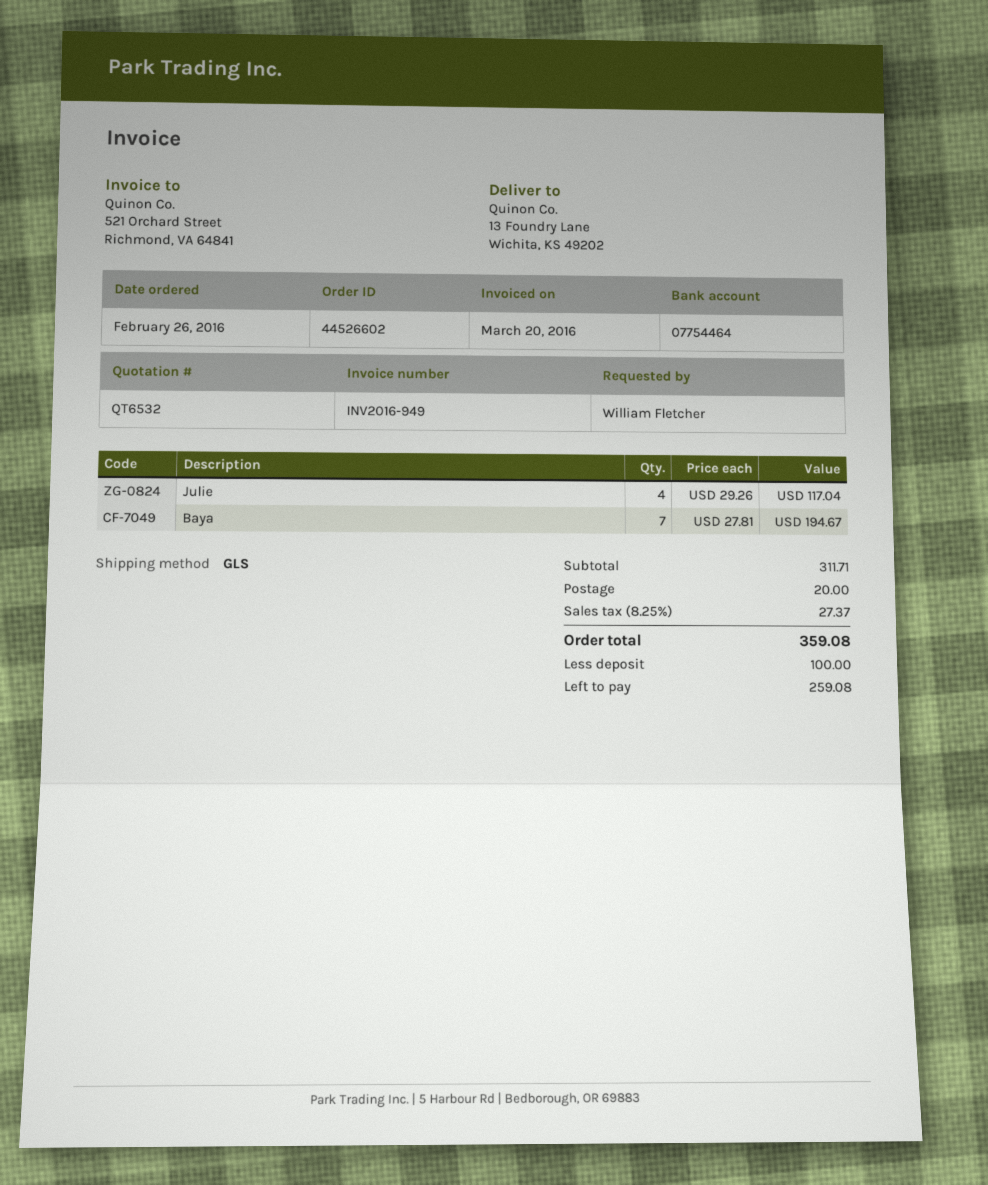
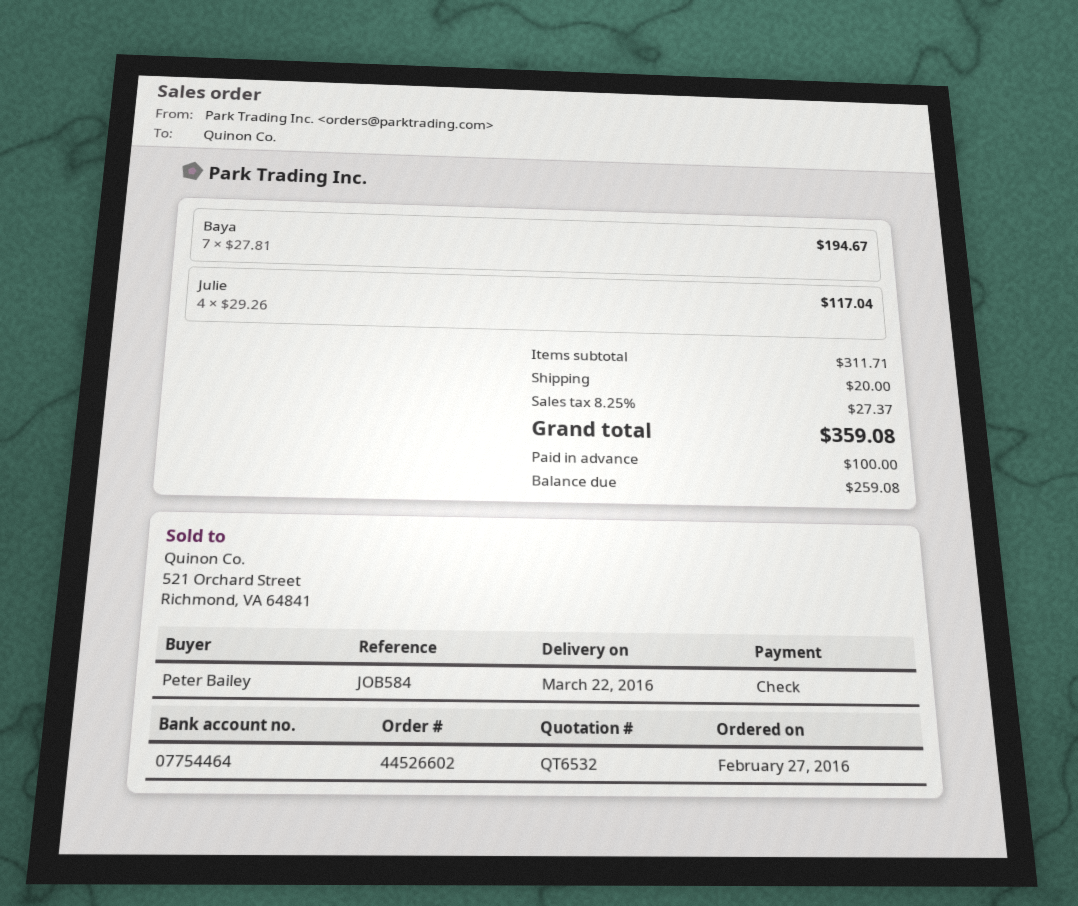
order date: 2016-02-26 -> 2016-02-27
ordered by: William Fletcher -> Peter Bailey

